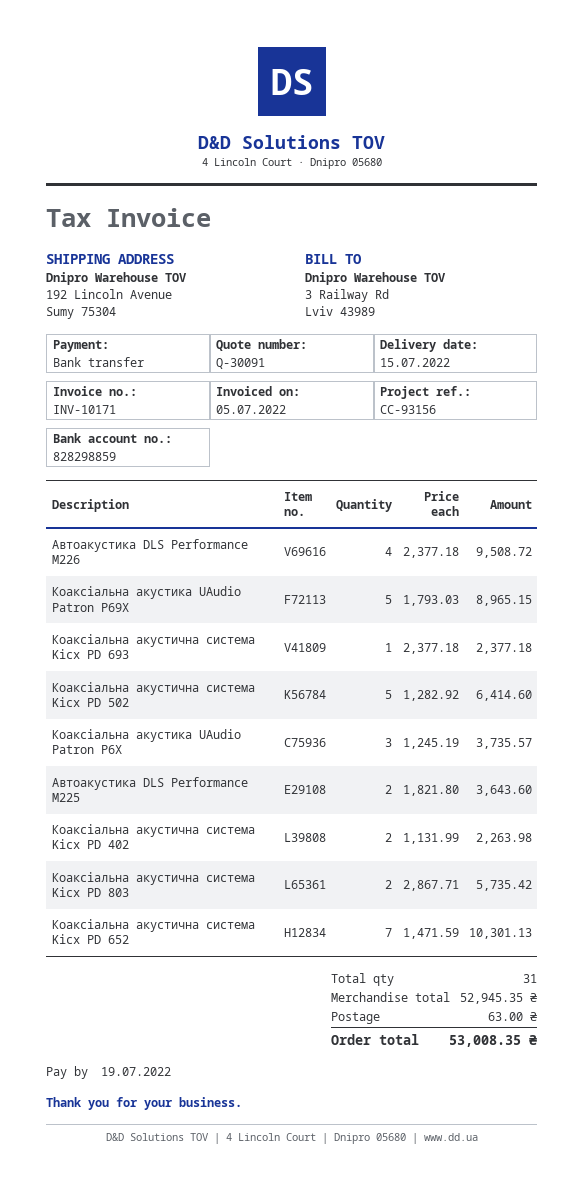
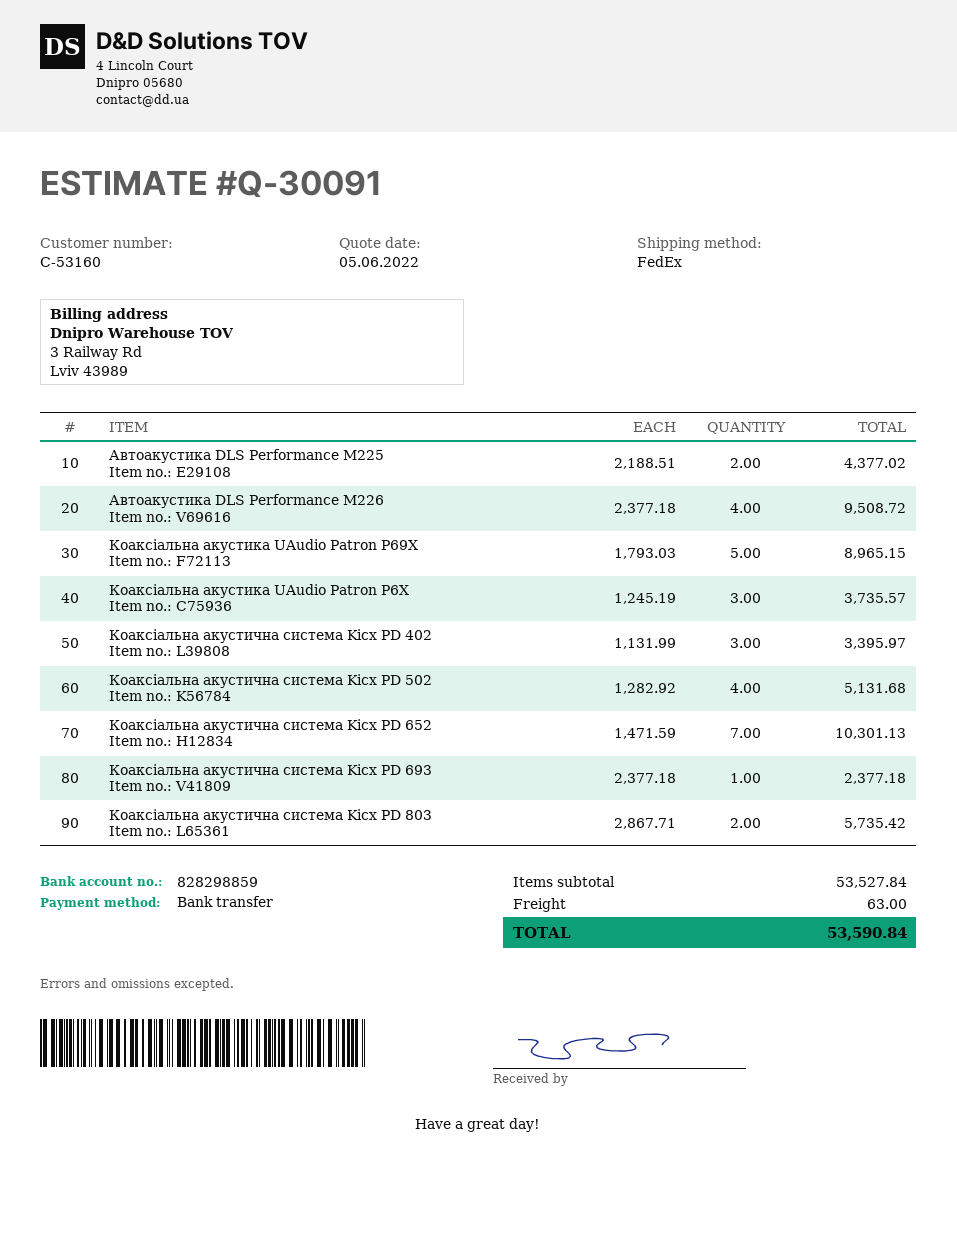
Коаксіальна акустична система Kicx PD 502: 5 x 1282.92 = 6414.60 -> 4 x 1282.92 = 5131.68
Автоакустика DLS Performance M225: 2 x 1821.80 = 3643.60 -> 2 x 2188.51 = 4377.02
Коаксіальна акустична система Kicx PD 402: 2 x 1131.99 = 2263.98 -> 3 x 1131.99 = 3395.97
subtotal: 52945.35 -> 53527.84
total: 53008.35 -> 53590.84

